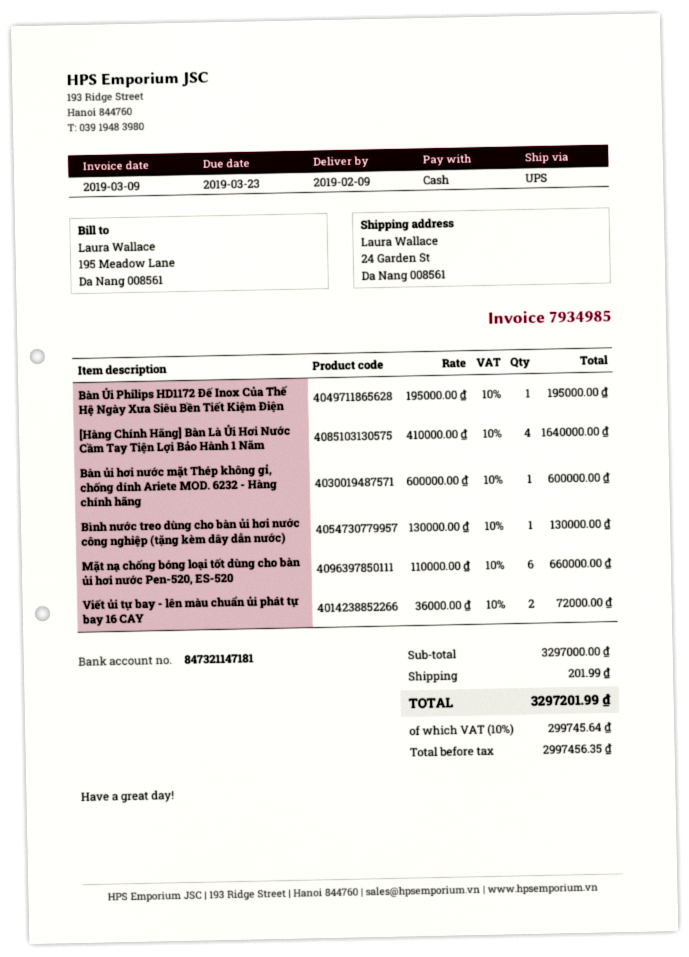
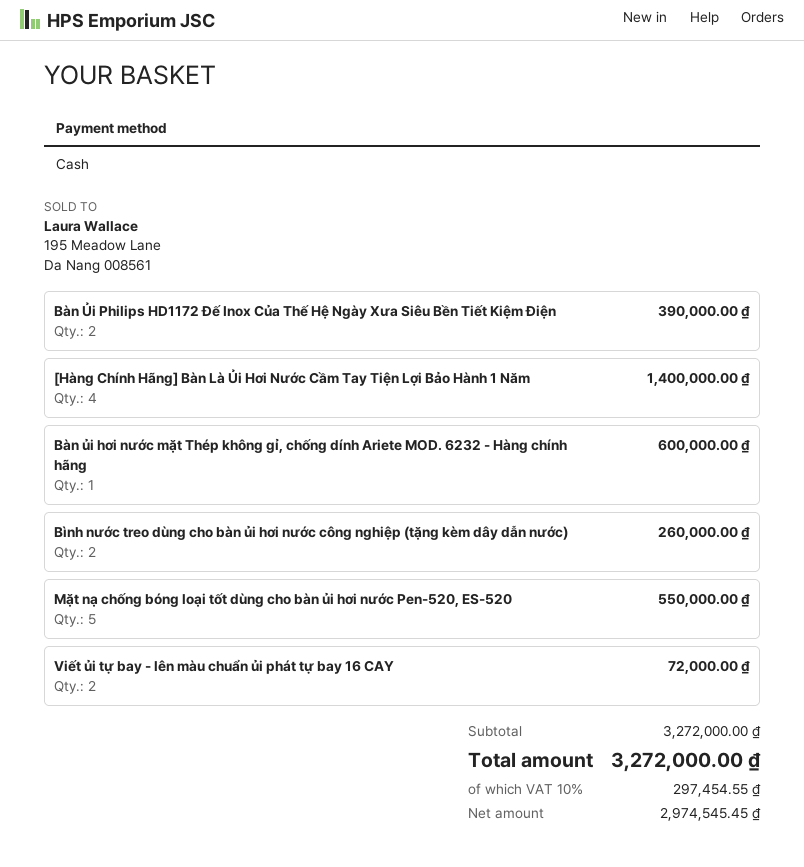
Bàn Ủi Philips HD1172 Đế Inox Của Thế Hệ Ngày Xưa Siêu Bền Tiết Kiệm Điện: 1 for 195000.00 -> 2 for 390000.00
[Hàng Chính Hãng] Bàn Là Ủi Hơi Nước Cầm Tay Tiện Lợi Bảo Hành 1 Năm: 4 for 1640000.00 -> 4 for 1400000.00
Bình nước treo dùng cho bàn ủi hơi nước công nghiệp (tặng kèm dây dẫn nước): 1 for 130000.00 -> 2 for 260000.00
Mặt nạ chống bóng loại tốt dùng cho bàn ủi hơi nước Pen-520, ES-520: 6 for 660000.00 -> 5 for 550000.00
subtotal: 3297000.00 -> 3272000.00
shipping: 201.99 -> none
net: 2997456.35 -> 2974545.45
tax: 10% = 299745.64 -> 10% = 297454.55
total: 3297201.99 -> 3272000.00

